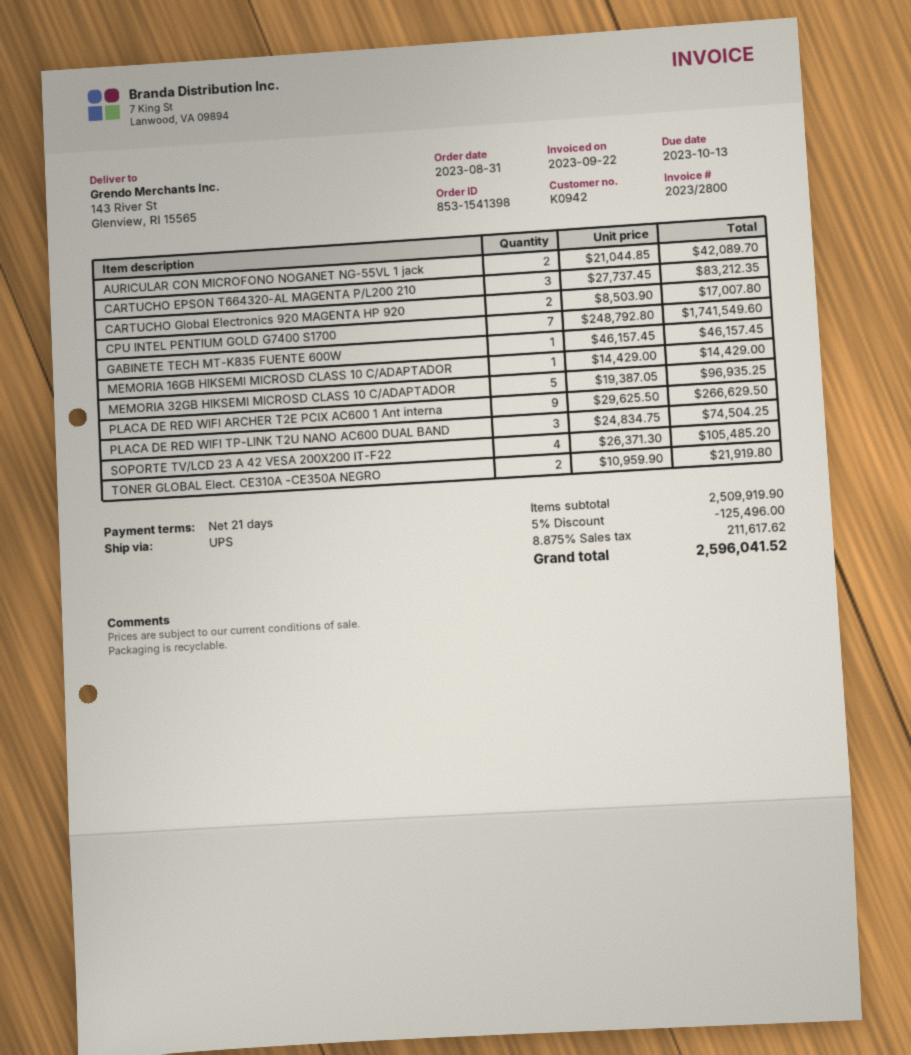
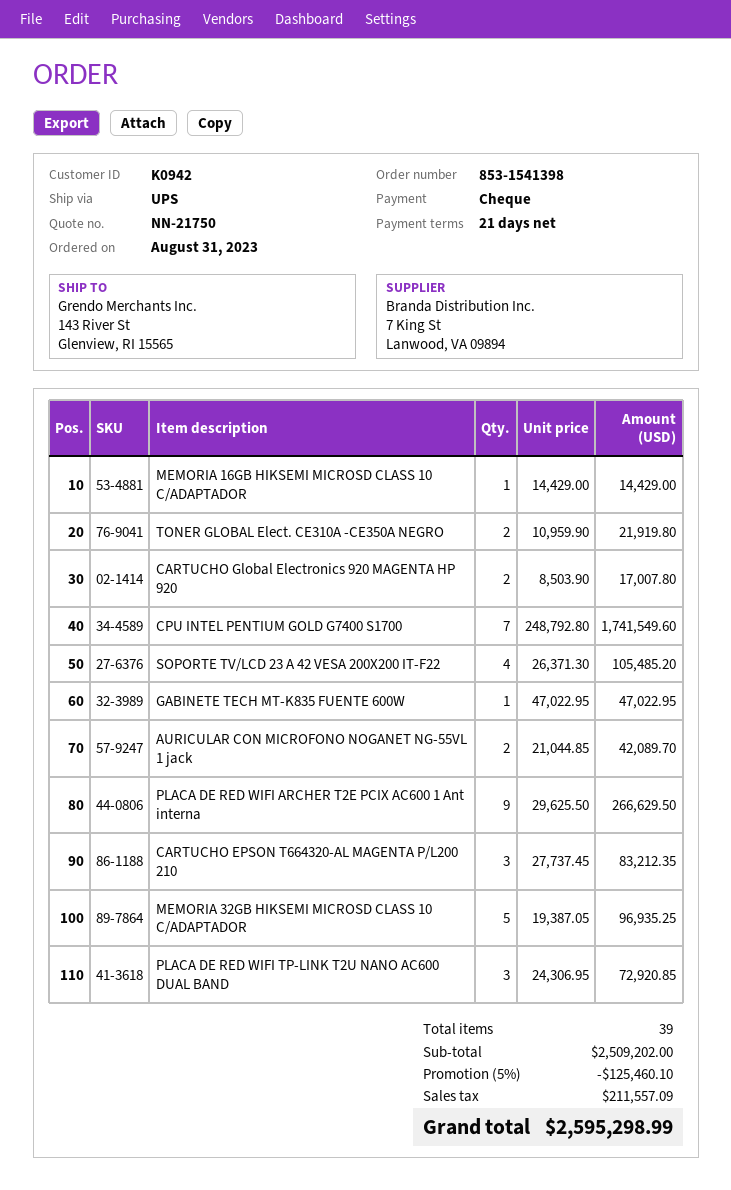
GABINETE TECH MT-K835 FUENTE 600W: 1 x 46157.45 = 46157.45 -> 1 x 47022.95 = 47022.95
PLACA DE RED WIFI TP-LINK T2U NANO AC600 DUAL BAND: 3 x 24834.75 = 74504.25 -> 3 x 24306.95 = 72920.85
subtotal: 2509919.90 -> 2509202.00
discount: 5% = 125496.00 -> 5% = 125460.10
tax: 211617.62 -> 211557.09
total: 2596041.52 -> 2595298.99

